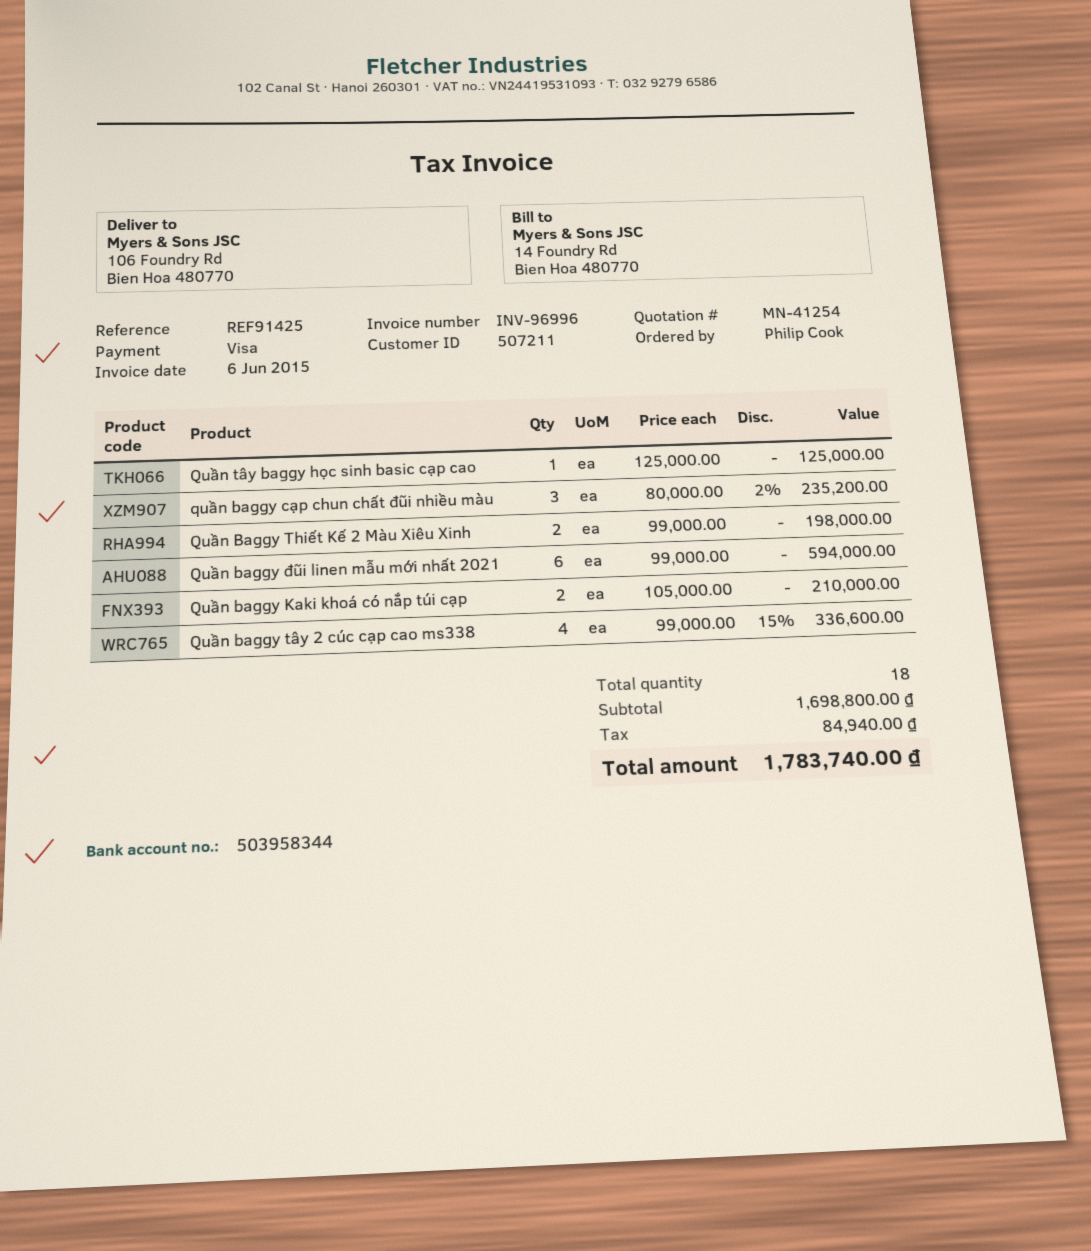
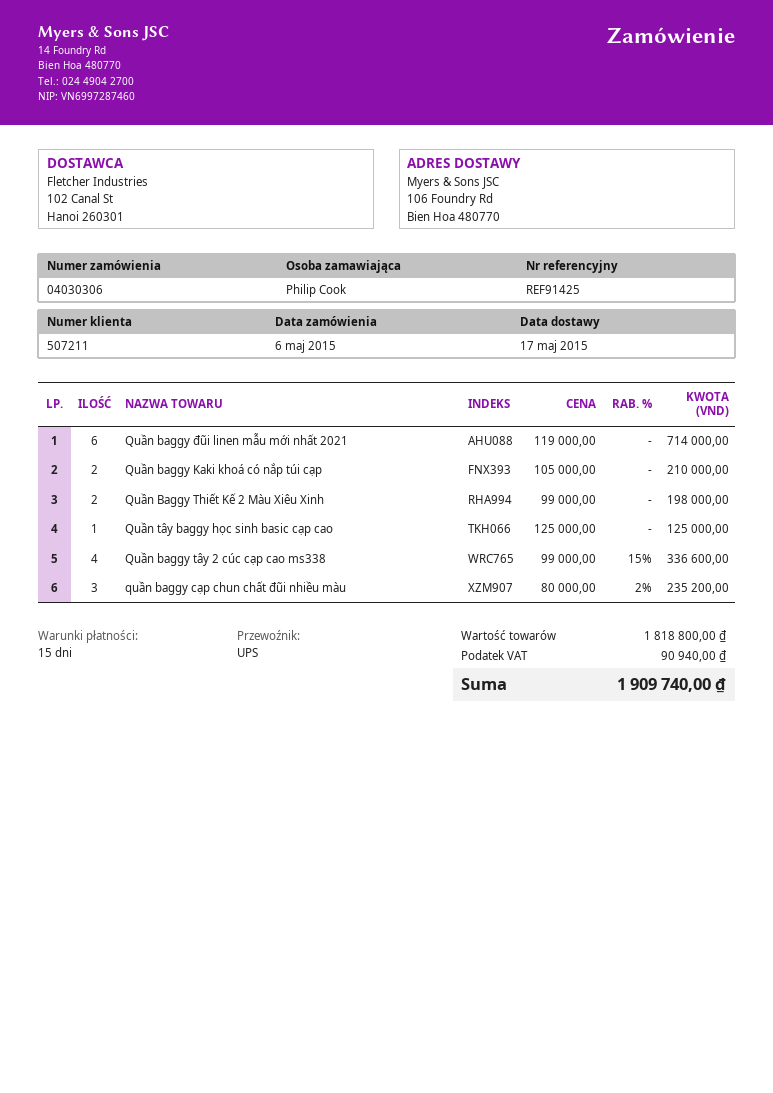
Quần baggy đũi linen mẫu mới nhất 2021: 6 x 99000.00 = 594000.00 -> 6 x 119000.00 = 714000.00
subtotal: 1698800.00 -> 1818800.00
tax: 84940.00 -> 90940.00
total: 1783740.00 -> 1909740.00

